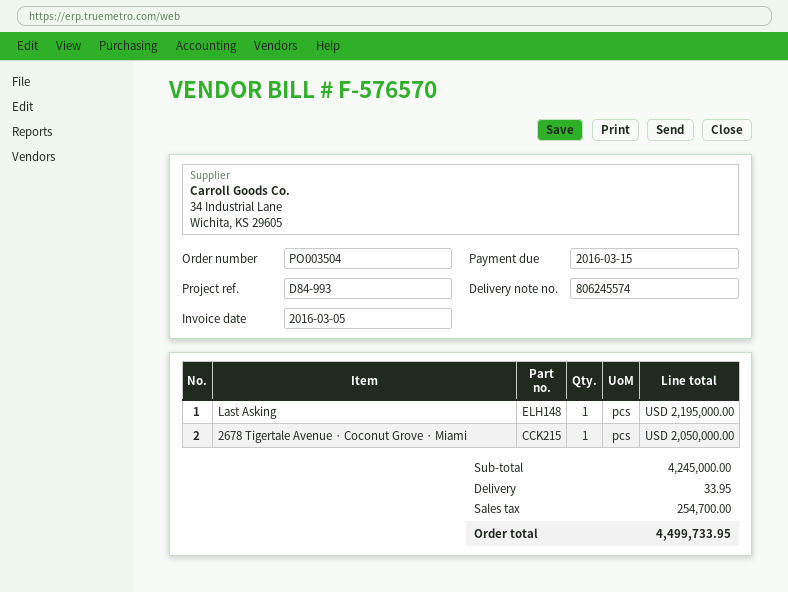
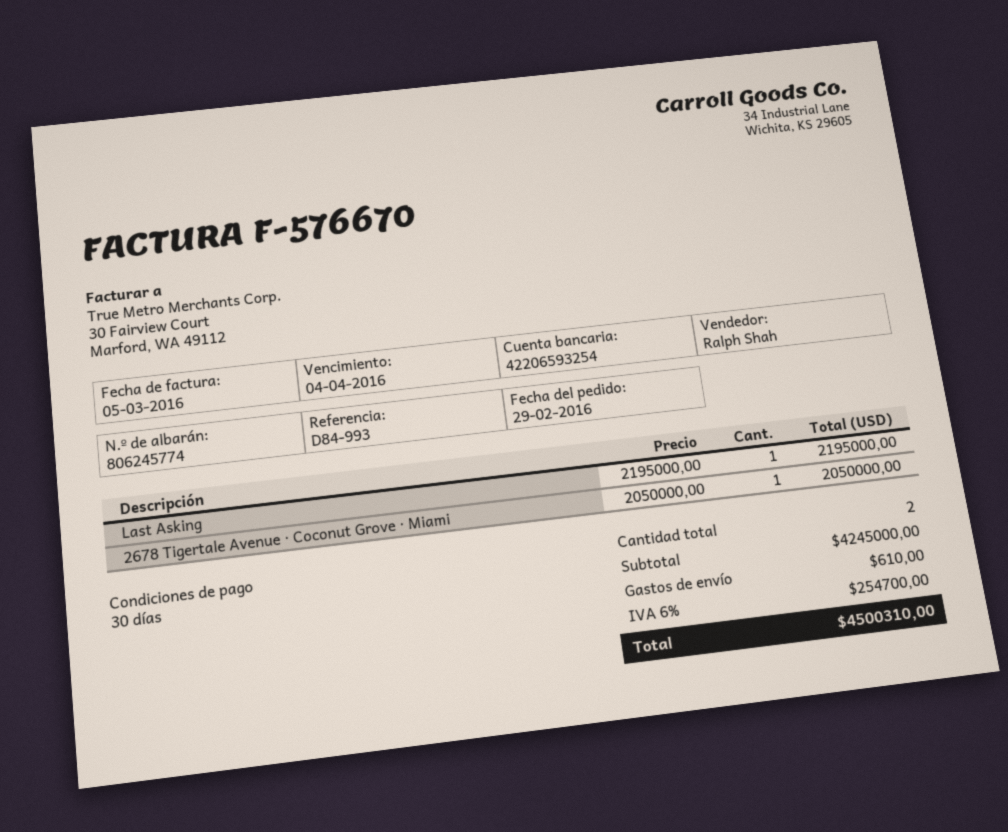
delivery note number: 806245574 -> 806245774
invoice number: F-576570 -> F-576670
due date: 2016-03-15 -> 2016-04-04
shipping: 33.95 -> 610.00
total: 4499733.95 -> 4500310.00

